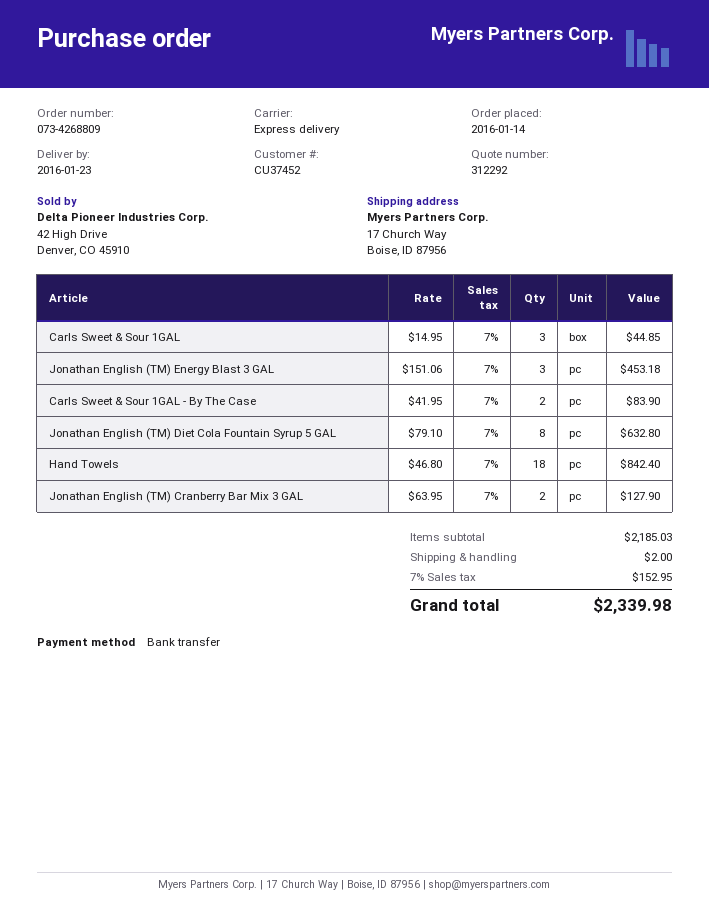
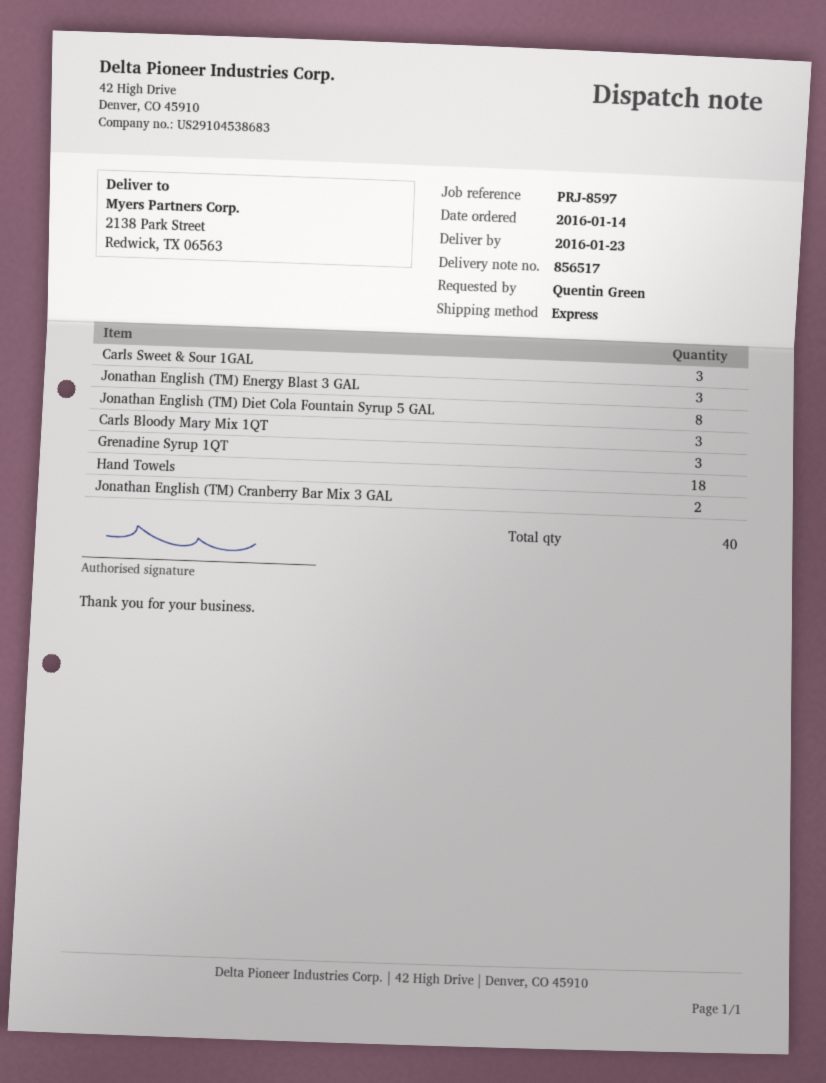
ship to: 17 Church Way, Boise, ID 87956 -> 2138 Park Street, Redwick, TX 06563
Carls Sweet & Sour 1GAL - By The Case: 2 -> none
Carls Bloody Mary Mix 1QT: none -> 3
Grenadine Syrup 1QT: none -> 3

